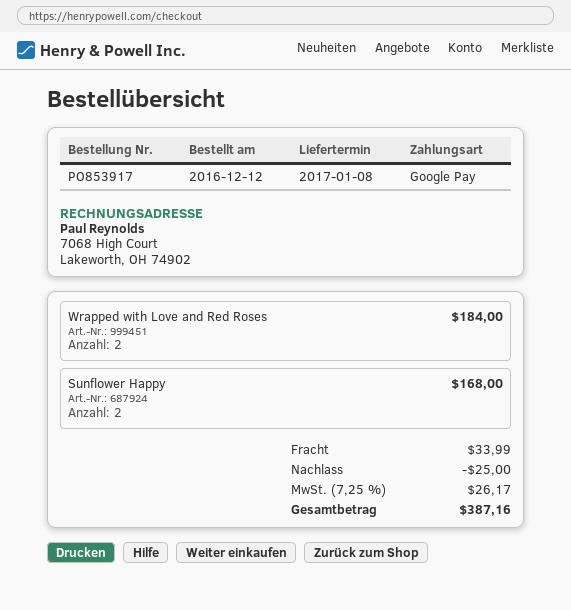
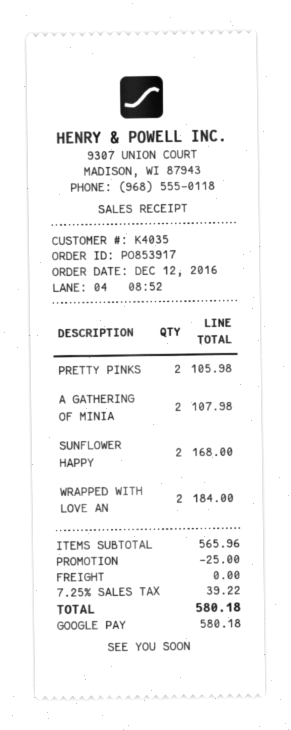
PRETTY PINKS: none -> 2 for 105.98
A GATHERING OF MINIA: none -> 2 for 107.98
shipping: 33.99 -> 0.00
tax: 7.25% = 26.17 -> 7.25% = 39.22
total: 387.16 -> 580.18

